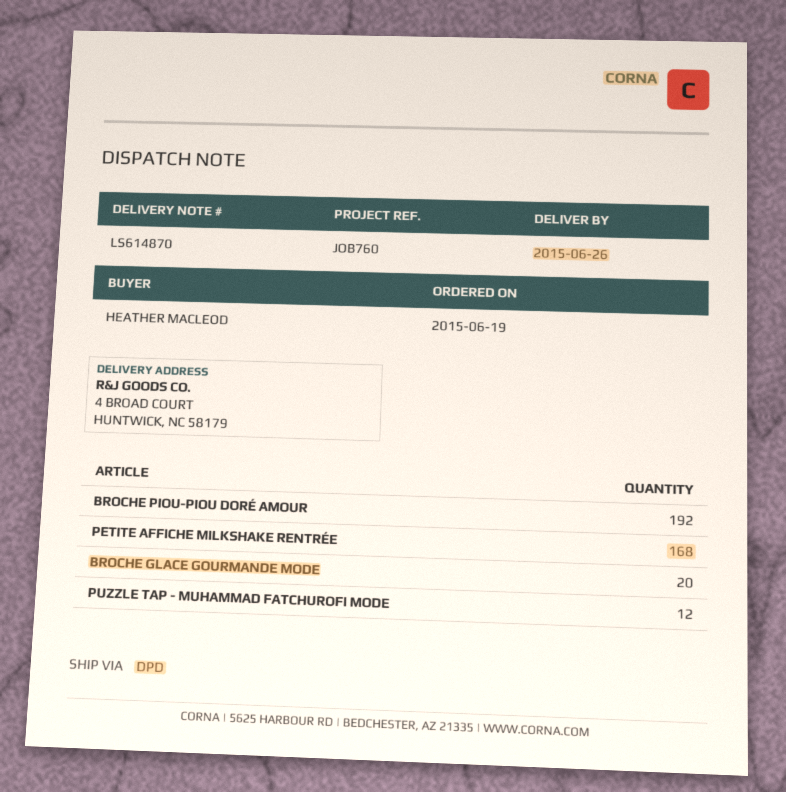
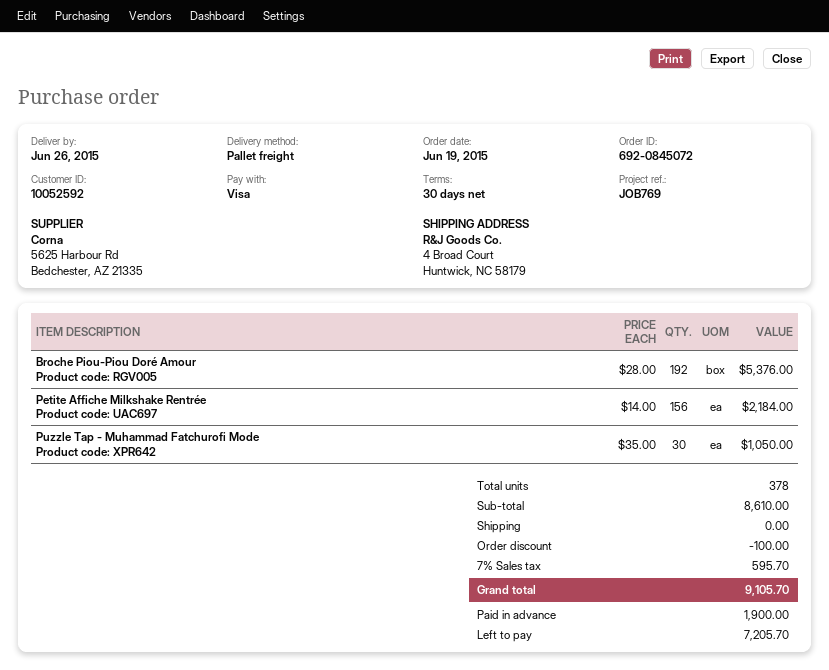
reference: JOB760 -> JOB769
shipping method: DPD -> pallet freight
PETITE AFFICHE MILKSHAKE RENTRÉE: 168 -> 156
BROCHE GLACE GOURMANDE MODE: 20 -> none
PUZZLE TAP - MUHAMMAD FATCHUROFI MODE: 12 -> 30

